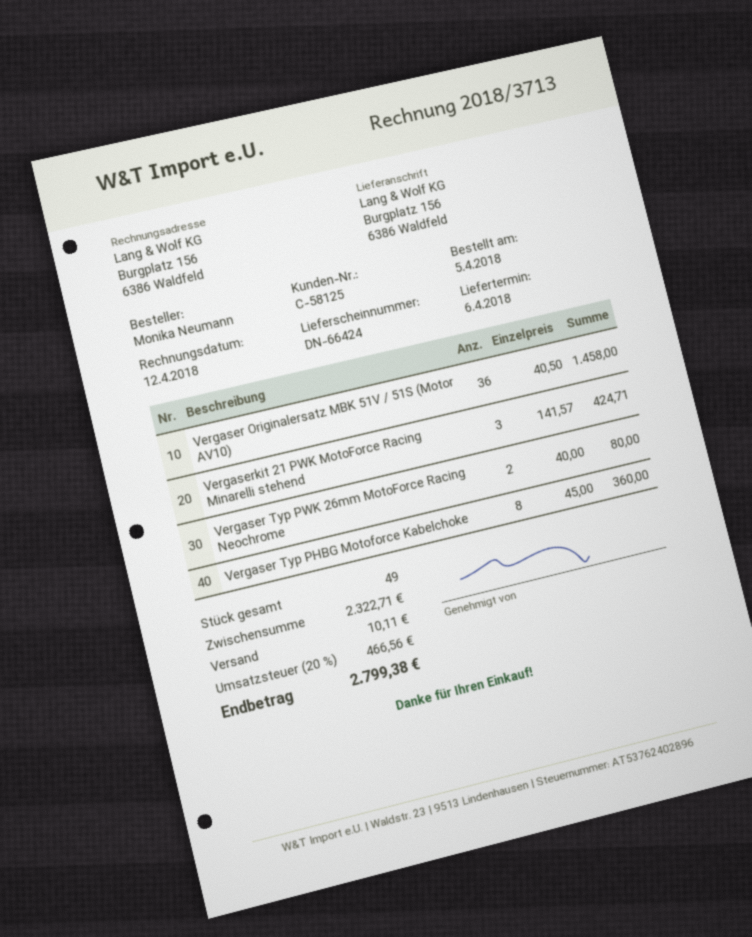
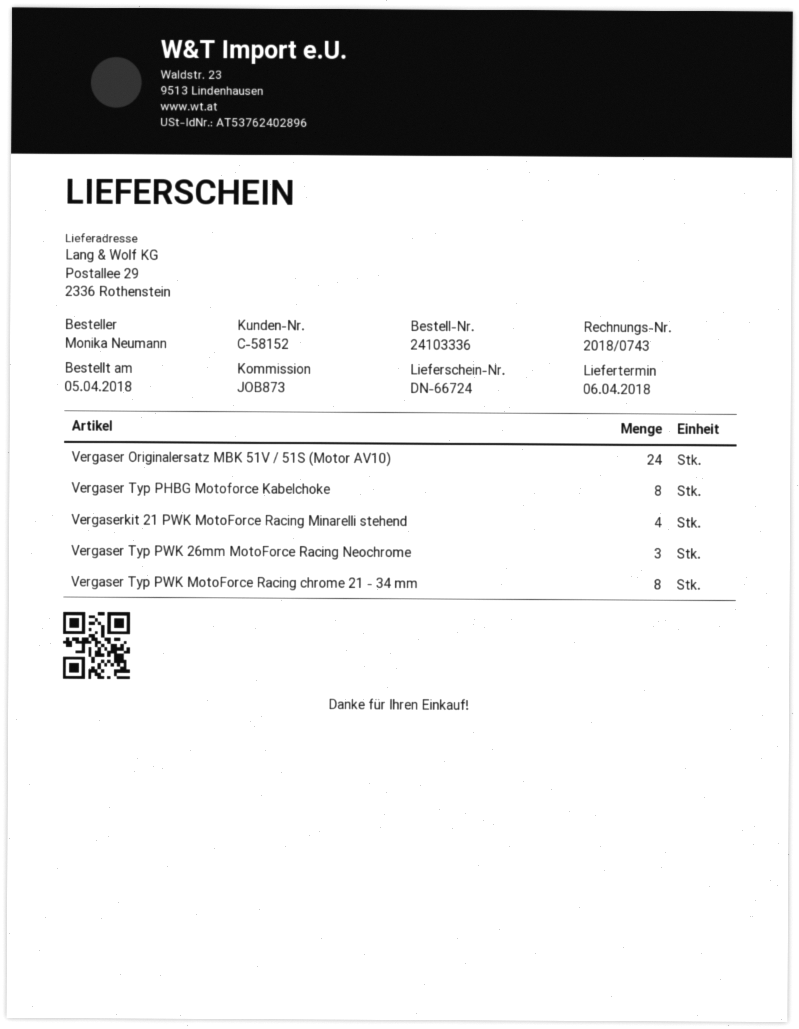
delivery note number: DN-66424 -> DN-66724
invoice number: 2018/3713 -> 2018/0743
customer number: C-58125 -> C-58152
ship to: Burgplatz 156, 6386 Waldfeld -> Postallee 29, 2336 Rothenstein
Vergaser Originalersatz MBK 51V / 51S (Motor AV10): 36 -> 24
Vergaserkit 21 PWK MotoForce Racing Minarelli stehend: 3 -> 4
Vergaser Typ PWK 26mm MotoForce Racing Neochrome: 2 -> 3
Vergaser Typ PWK MotoForce Racing chrome 21 - 34 mm: none -> 8

